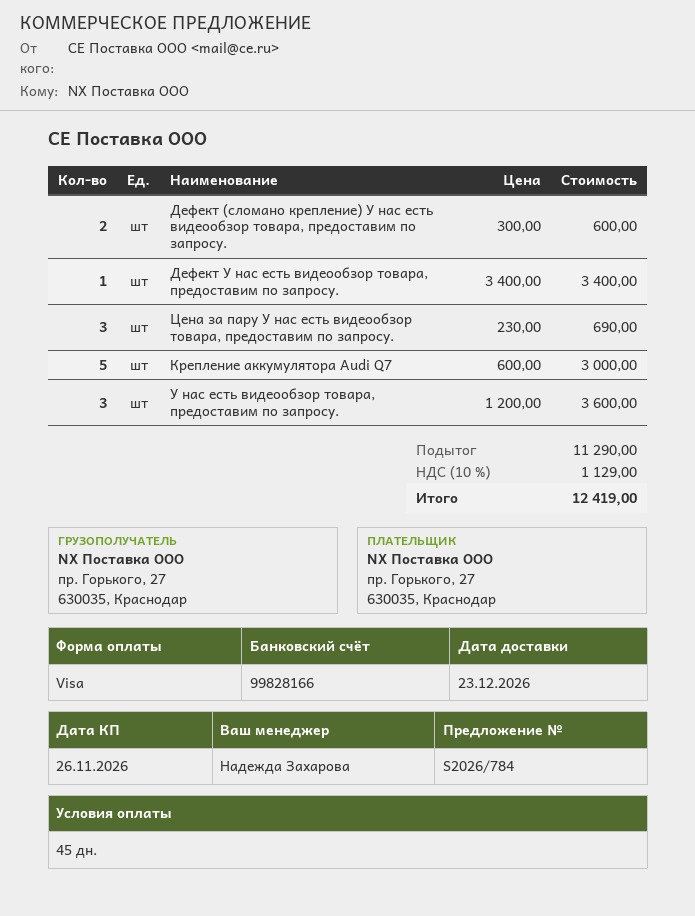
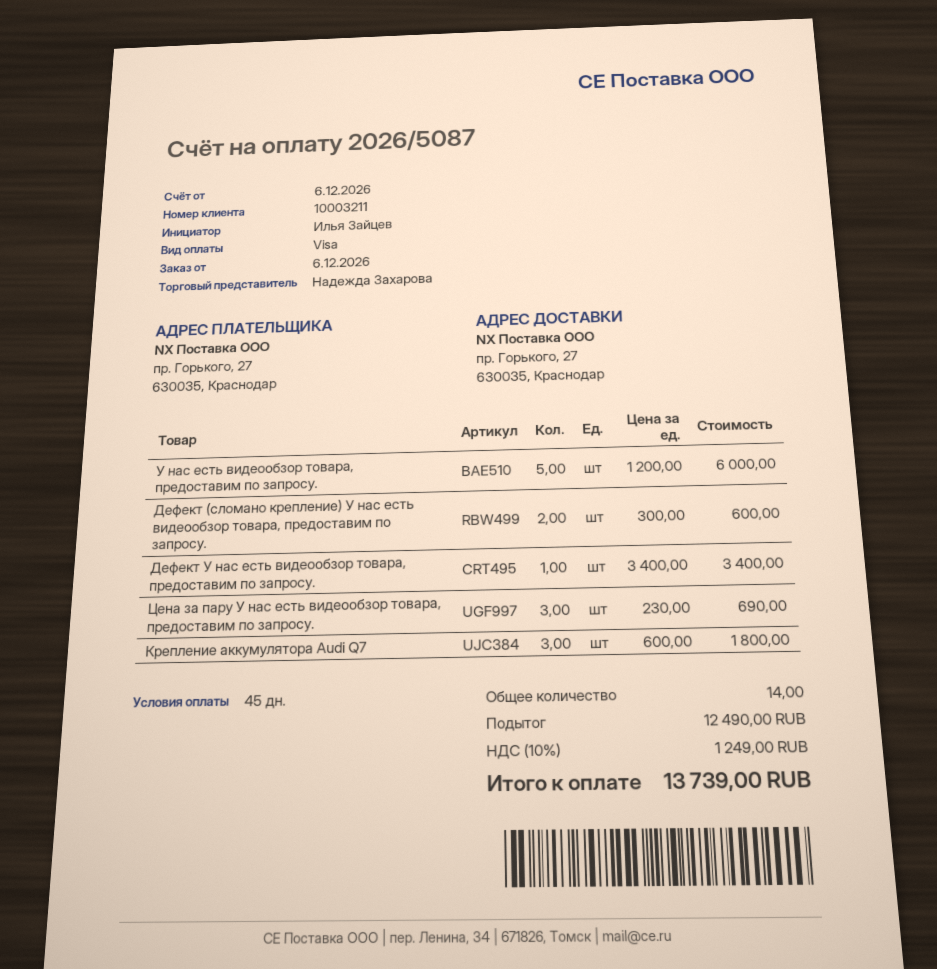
Крепление аккумулятора Audi Q7: 5 x 600.00 = 3000.00 -> 3 x 600.00 = 1800.00
У нас есть видеообзор товара, предоставим по запросу.: 3 x 1200.00 = 3600.00 -> 5 x 1200.00 = 6000.00
subtotal: 11290.00 -> 12490.00
tax: 10% = 1129.00 -> 10% = 1249.00
total: 12419.00 -> 13739.00

